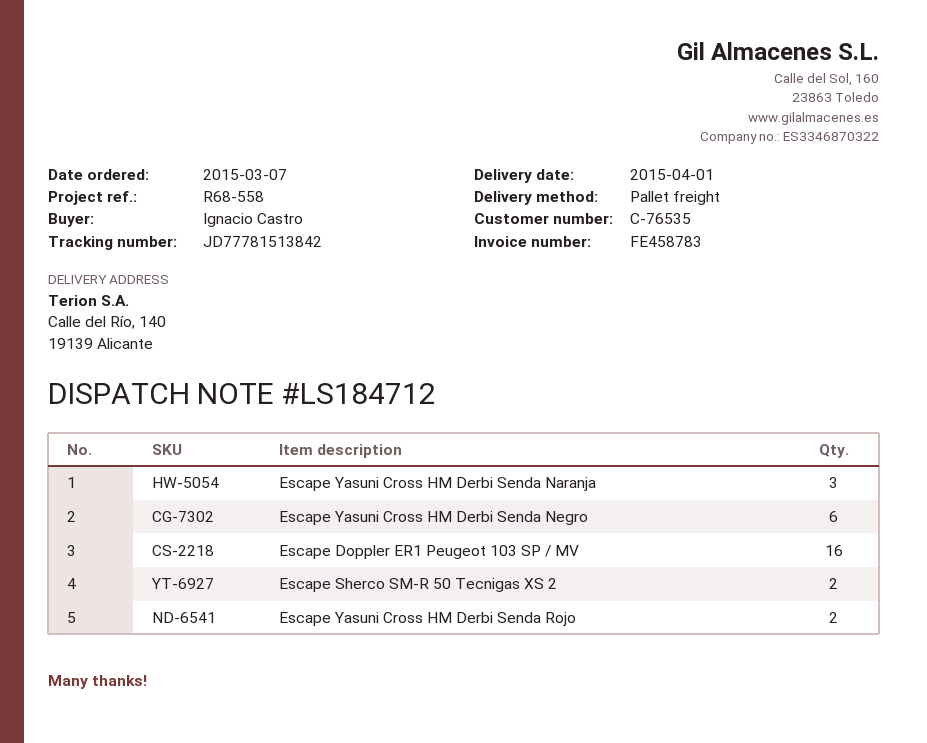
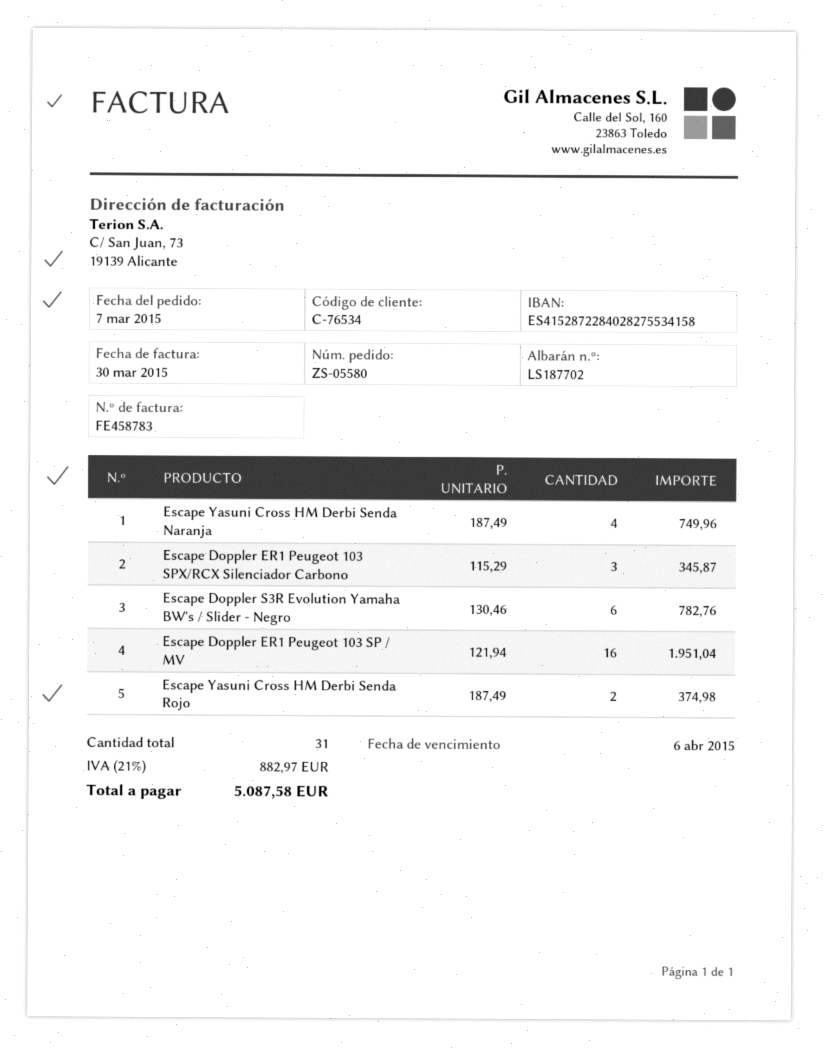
delivery note number: LS184712 -> LS187702
customer number: C-76535 -> C-76534
Escape Yasuni Cross HM Derbi Senda Naranja: 3 -> 4
Escape Yasuni Cross HM Derbi Senda Negro: 6 -> none
Escape Sherco SM-R 50 Tecnigas XS 2: 2 -> none
Escape Doppler ER1 Peugeot 103 SPX/RCX Silenciador Carbono: none -> 3
Escape Doppler S3R Evolution Yamaha BW's / Slider - Negro: none -> 6

